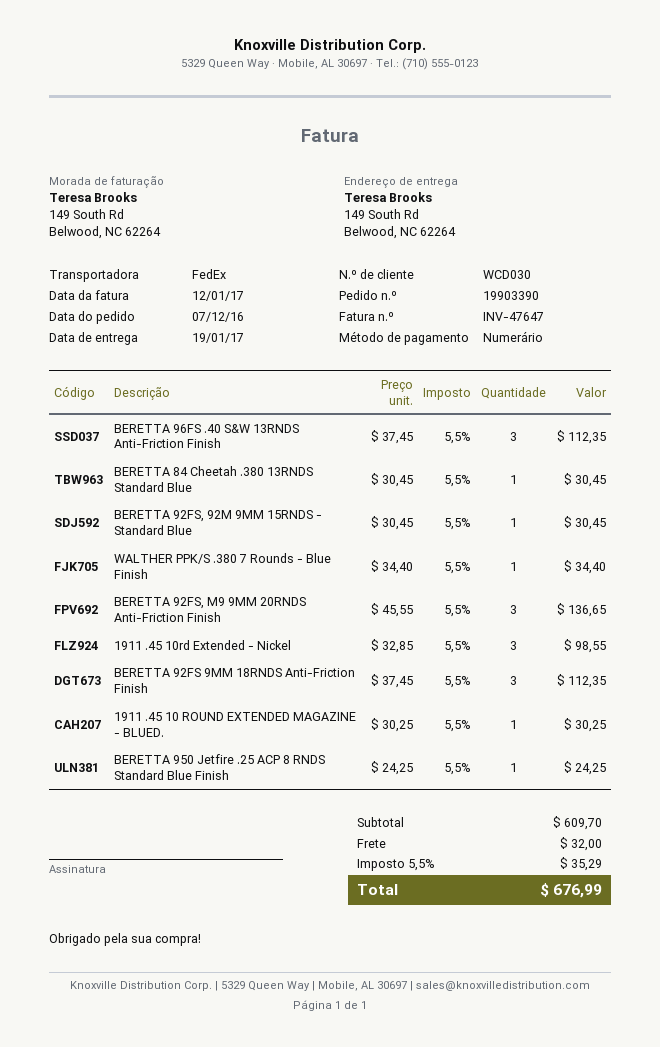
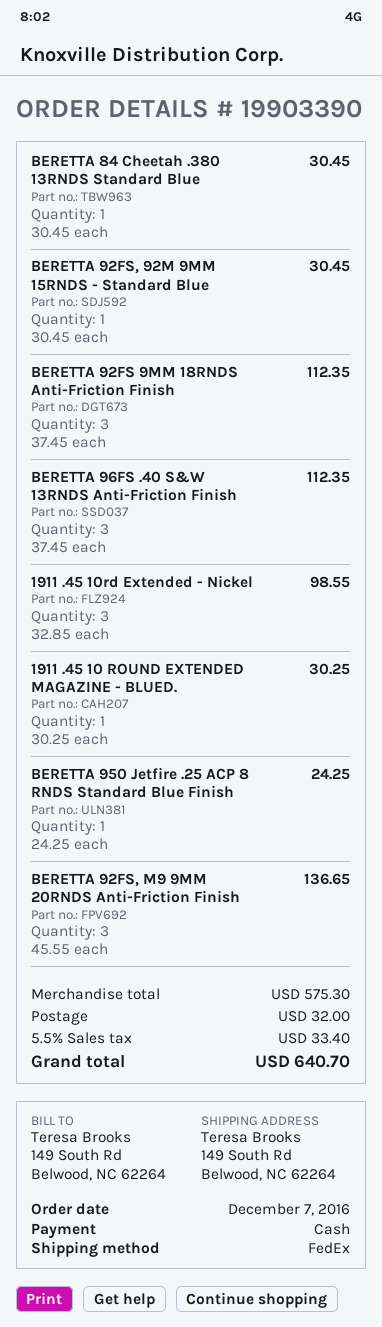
WALTHER PPK/S .380 7 Rounds - Blue Finish: 1 x 34.40 = 34.40 -> none
subtotal: 609.70 -> 575.30
tax: 5.5% = 35.29 -> 5.5% = 33.40
total: 676.99 -> 640.70

